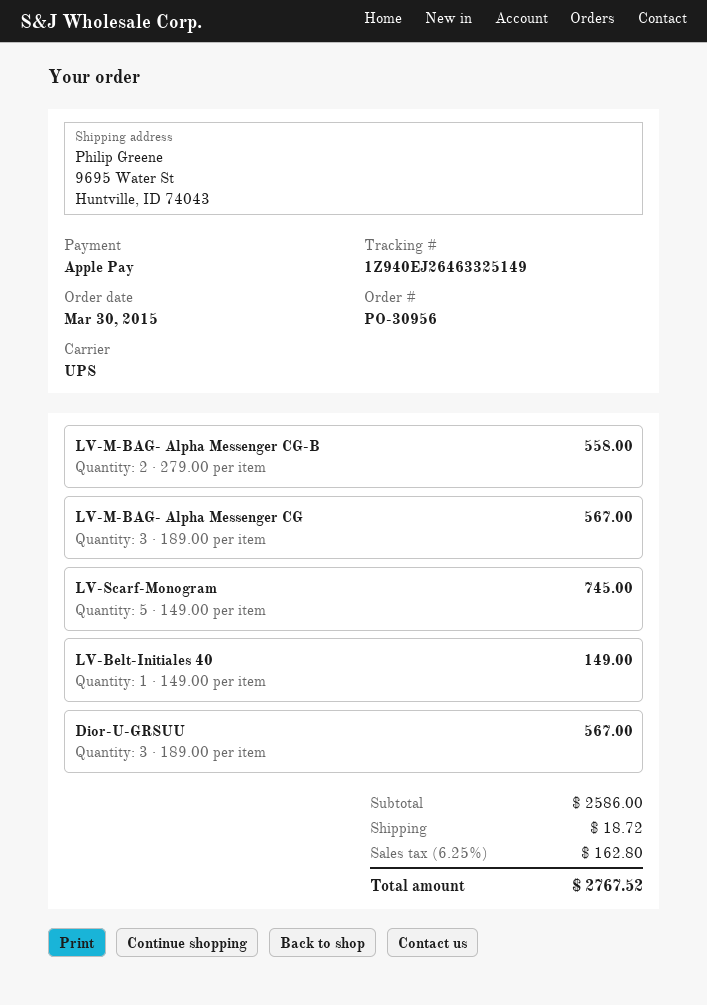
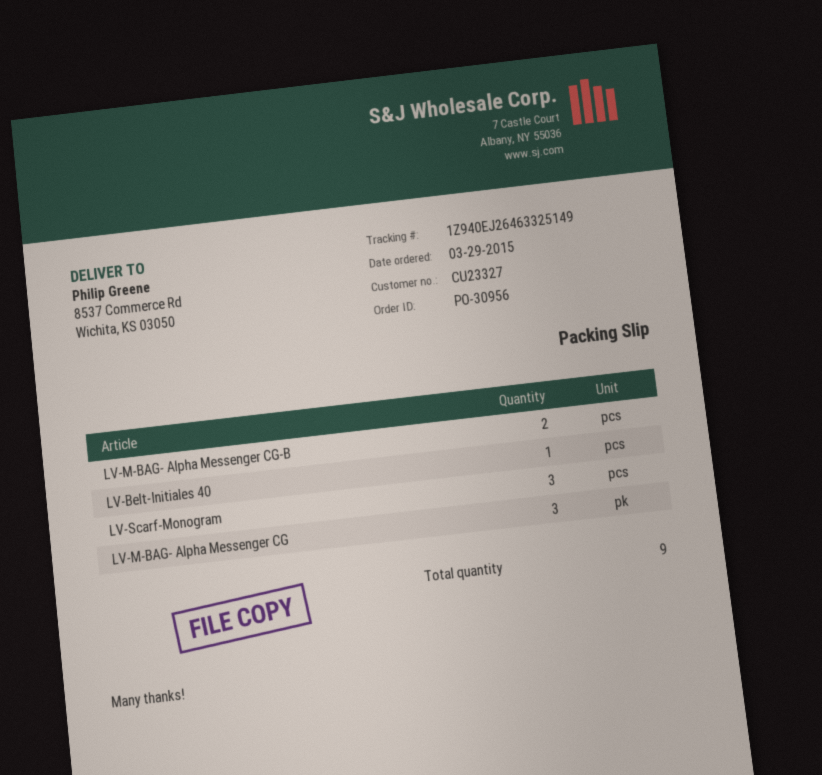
order date: 2015-03-30 -> 2015-03-29
ship to: 9695 Water St, Huntville, ID 74043 -> 8537 Commerce Rd, Wichita, KS 03050
LV-Scarf-Monogram: 5 -> 3
Dior-U-GRSUU: 3 -> none

